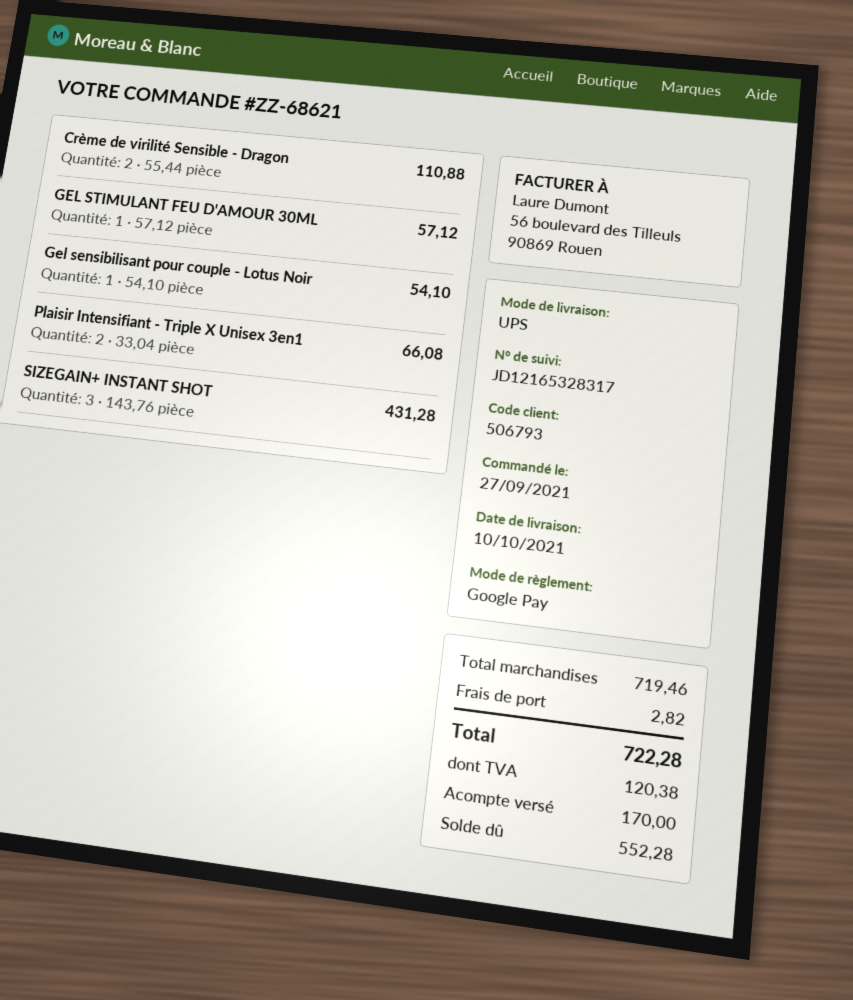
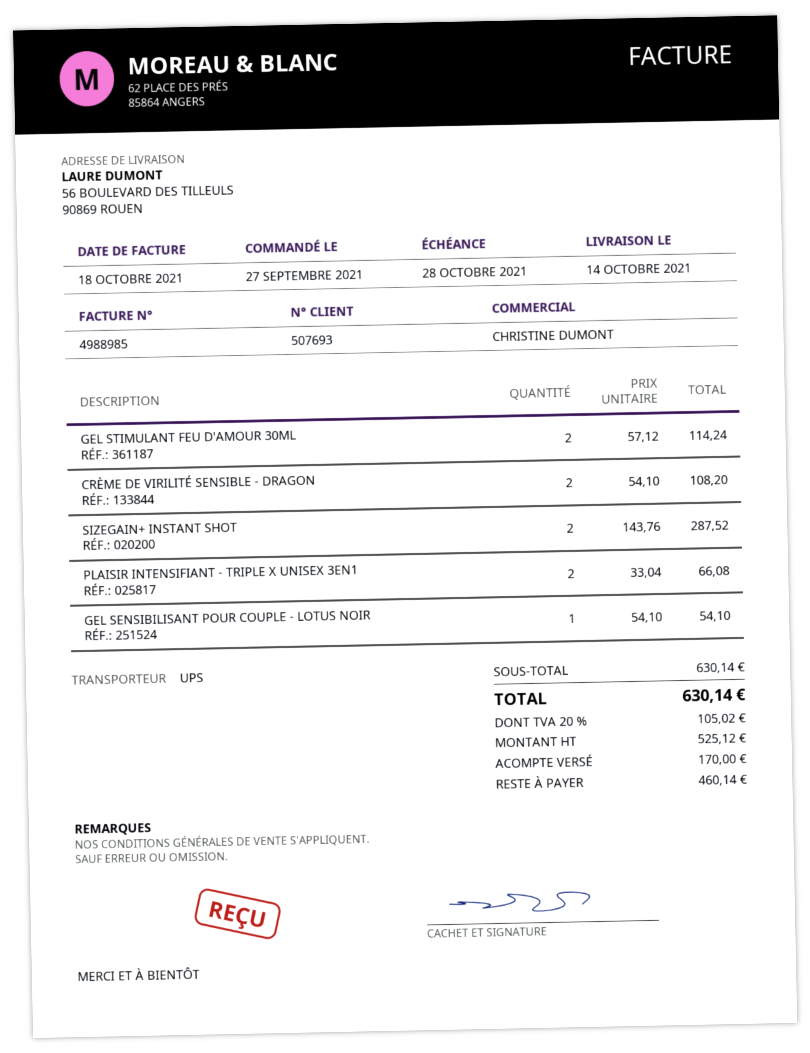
delivery date: 2021-10-10 -> 2021-10-14
customer number: 506793 -> 507693
Crème de virilité Sensible - Dragon: 2 x 55.44 = 110.88 -> 2 x 54.10 = 108.20
GEL STIMULANT FEU D'AMOUR 30ML: 1 x 57.12 = 57.12 -> 2 x 57.12 = 114.24
SIZEGAIN+ INSTANT SHOT: 3 x 143.76 = 431.28 -> 2 x 143.76 = 287.52
subtotal: 719.46 -> 630.14
shipping: 2.82 -> none
tax: 120.38 -> 105.02
total: 722.28 -> 630.14
balance: 552.28 -> 460.14

